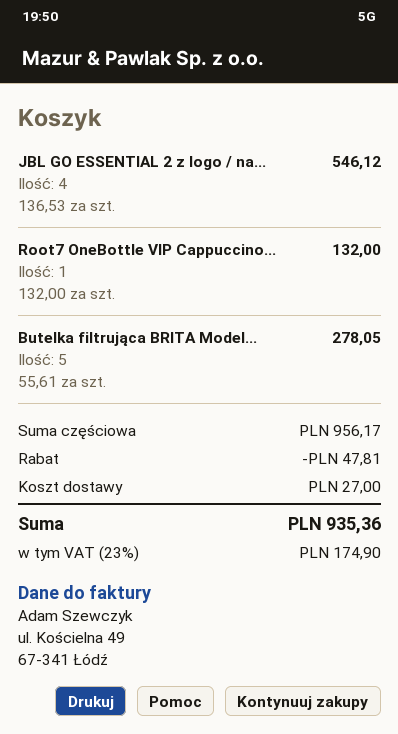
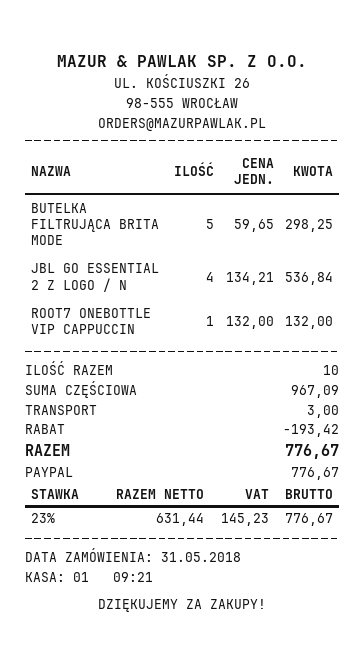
JBL GO ESSENTIAL 2 z logo / na...: 4 x 136.53 = 546.12 -> 4 x 134.21 = 536.84
Butelka filtrująca BRITA Model...: 5 x 55.61 = 278.05 -> 5 x 59.65 = 298.25
subtotal: 956.17 -> 967.09
discount: 47.81 -> 193.42
shipping: 27.00 -> 3.00
tax: 23% = 174.90 -> 23% = 145.23
total: 935.36 -> 776.67

